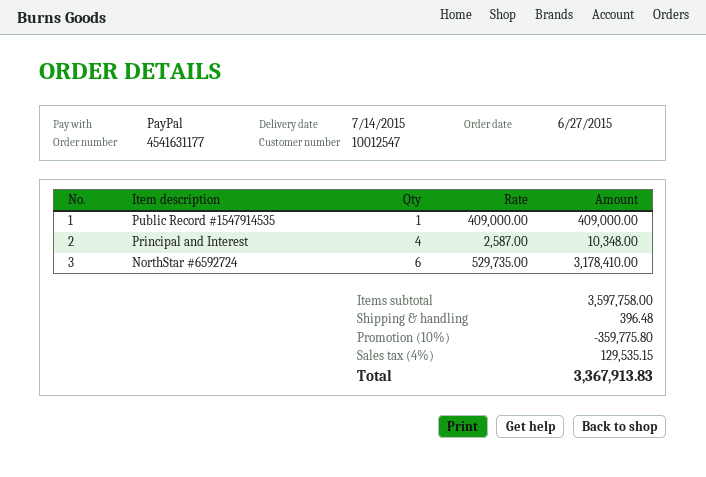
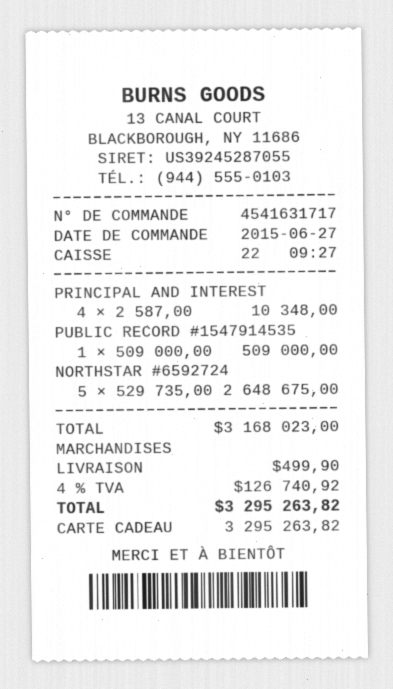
order number: 4541631177 -> 4541631717
payment method: PayPal -> gift card
Public Record #1547914535: 1 x 409000.00 = 409000.00 -> 1 x 509000.00 = 509000.00
NorthStar #6592724: 6 x 529735.00 = 3178410.00 -> 5 x 529735.00 = 2648675.00
subtotal: 3597758.00 -> 3168023.00
discount: 10% = 359775.80 -> none
shipping: 396.48 -> 499.90
tax: 4% = 129535.15 -> 4% = 126740.92
total: 3367913.83 -> 3295263.82

